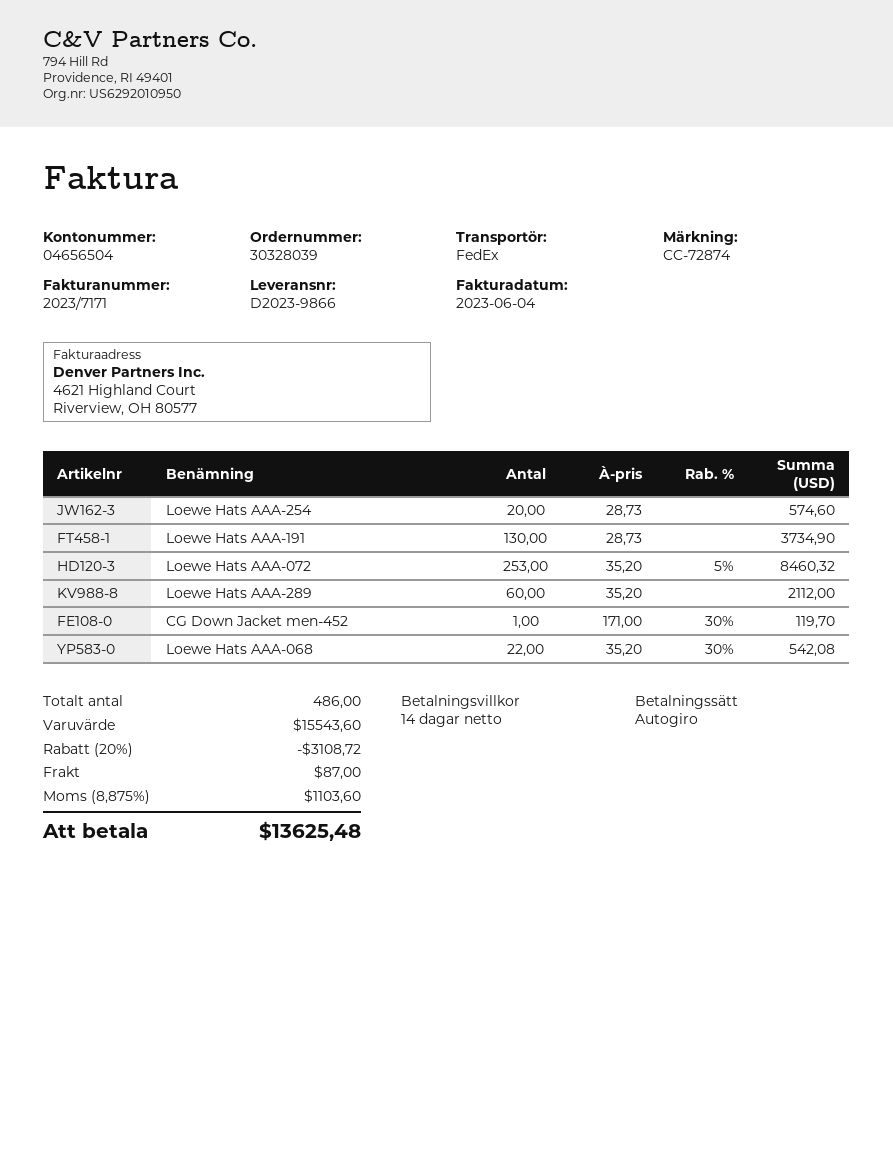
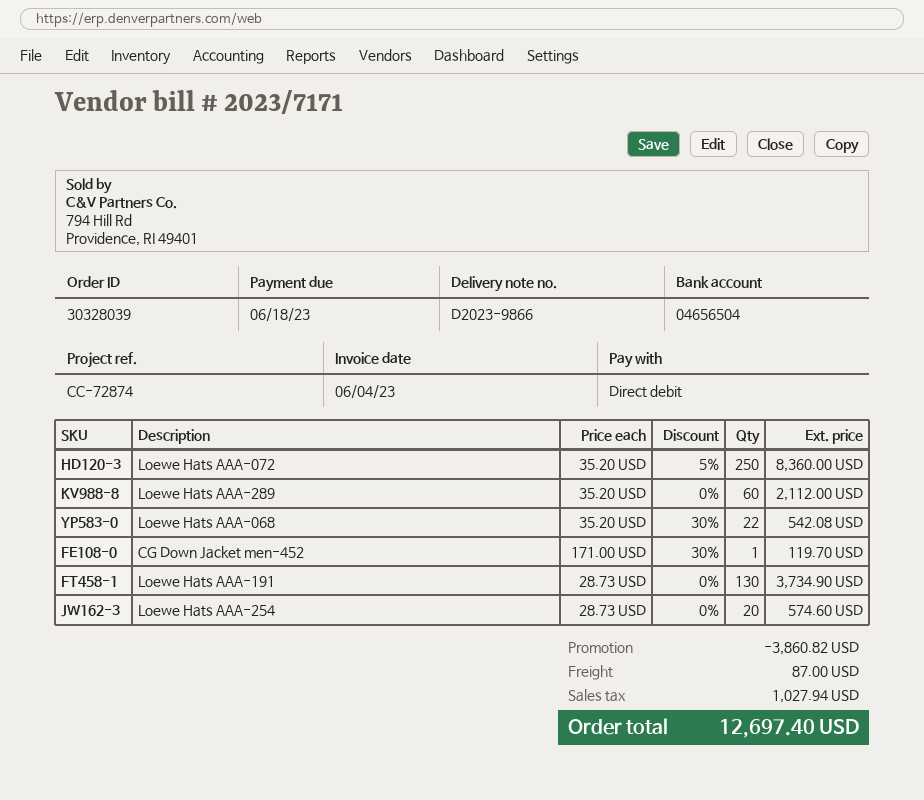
Loewe Hats AAA-072: 253 x 35.20 - 5% = 8460.32 -> 250 x 35.20 - 5% = 8360.00
discount: 3108.72 -> 3860.82
tax: 1103.60 -> 1027.94
total: 13625.48 -> 12697.40

